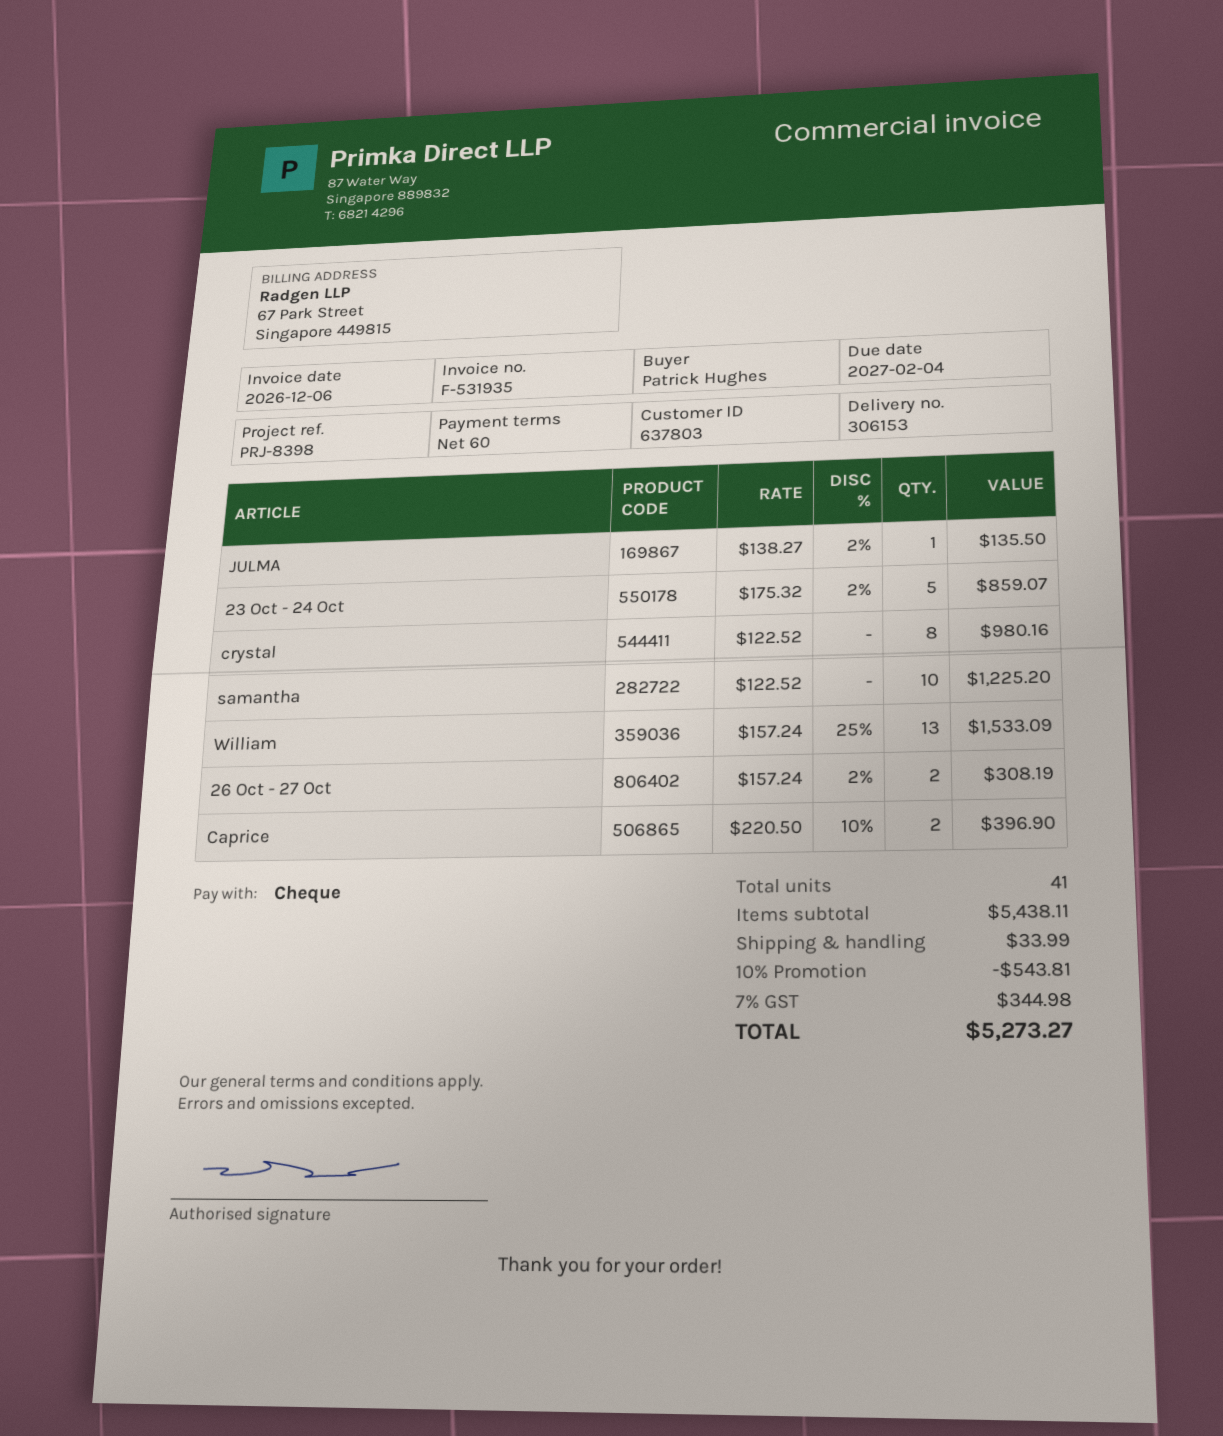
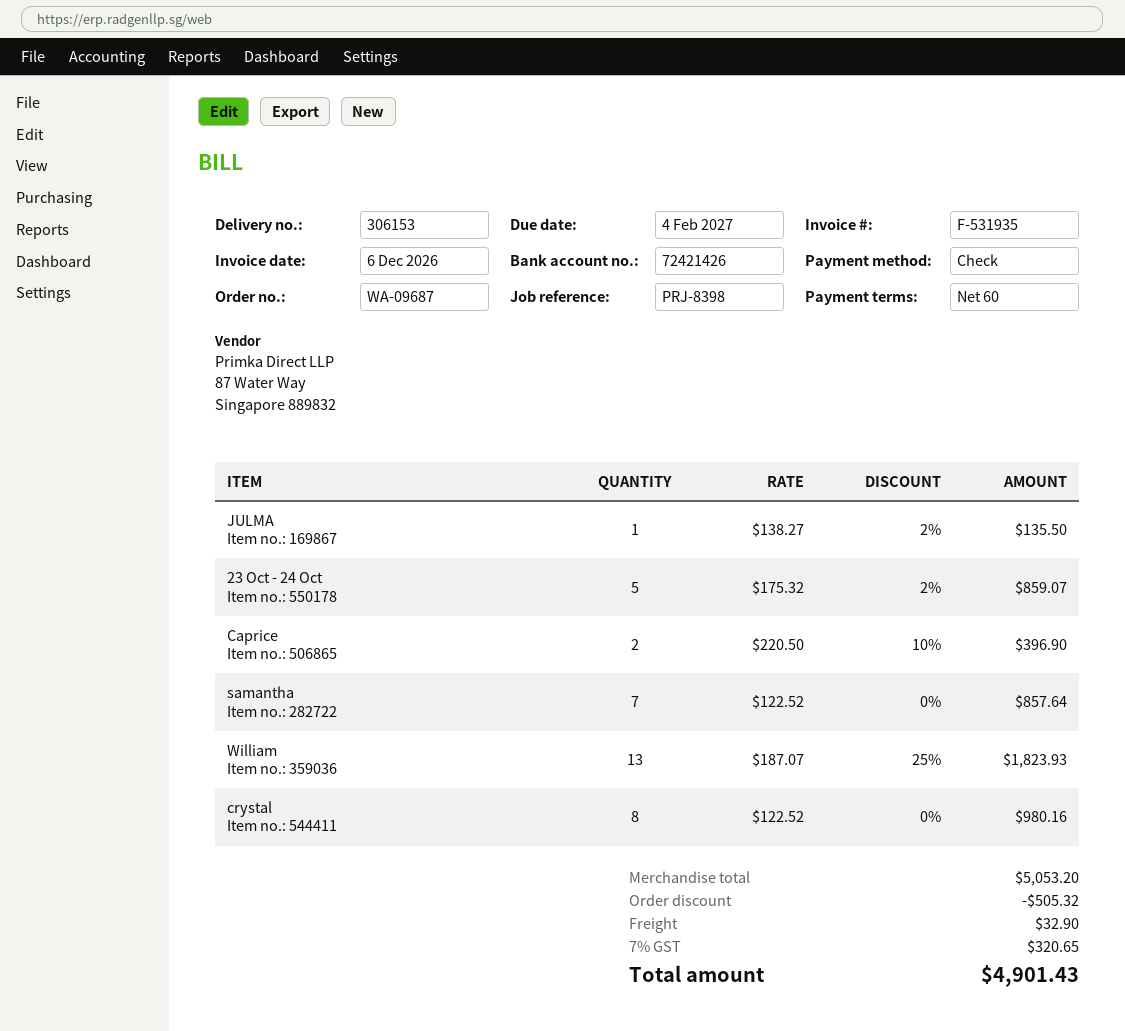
samantha: 10 x 122.52 = 1225.20 -> 7 x 122.52 = 857.64
William: 13 x 157.24 - 25% = 1533.09 -> 13 x 187.07 - 25% = 1823.93
26 Oct - 27 Oct: 2 x 157.24 - 2% = 308.19 -> none
subtotal: 5438.11 -> 5053.20
discount: 543.81 -> 505.32
shipping: 33.99 -> 32.90
tax: 7% = 344.98 -> 7% = 320.65
total: 5273.27 -> 4901.43

